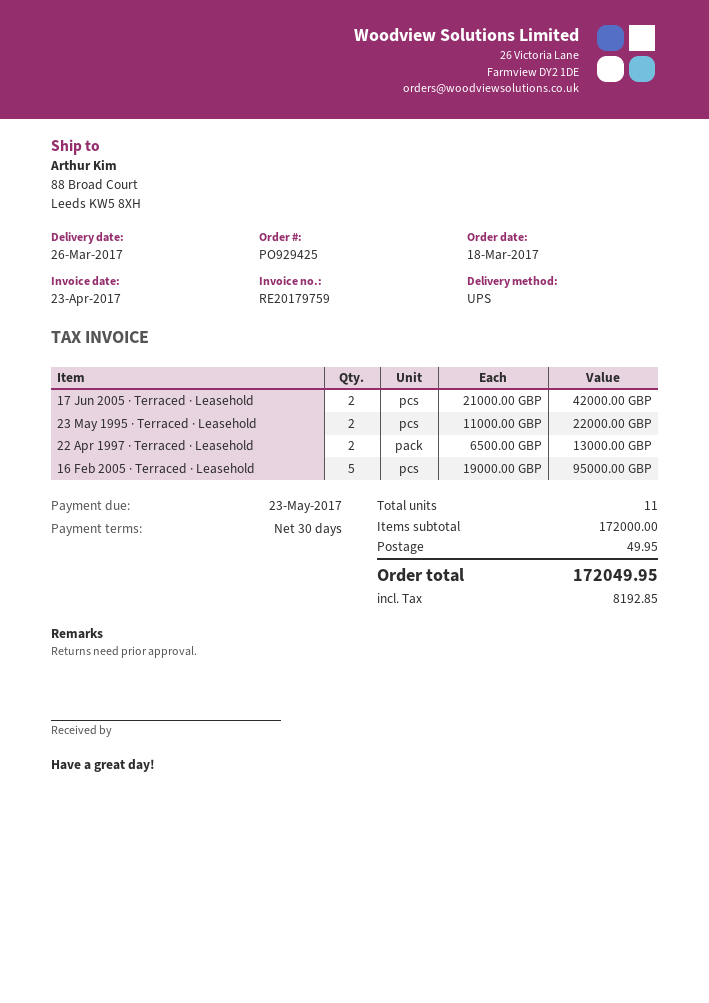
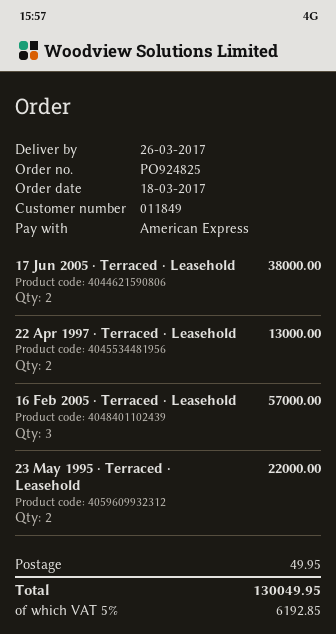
order number: PO929425 -> PO924825
17 Jun 2005 · Terraced · Leasehold: 2 for 42000.00 -> 2 for 38000.00
16 Feb 2005 · Terraced · Leasehold: 5 for 95000.00 -> 3 for 57000.00
tax: 8192.85 -> 6192.85
total: 172049.95 -> 130049.95

